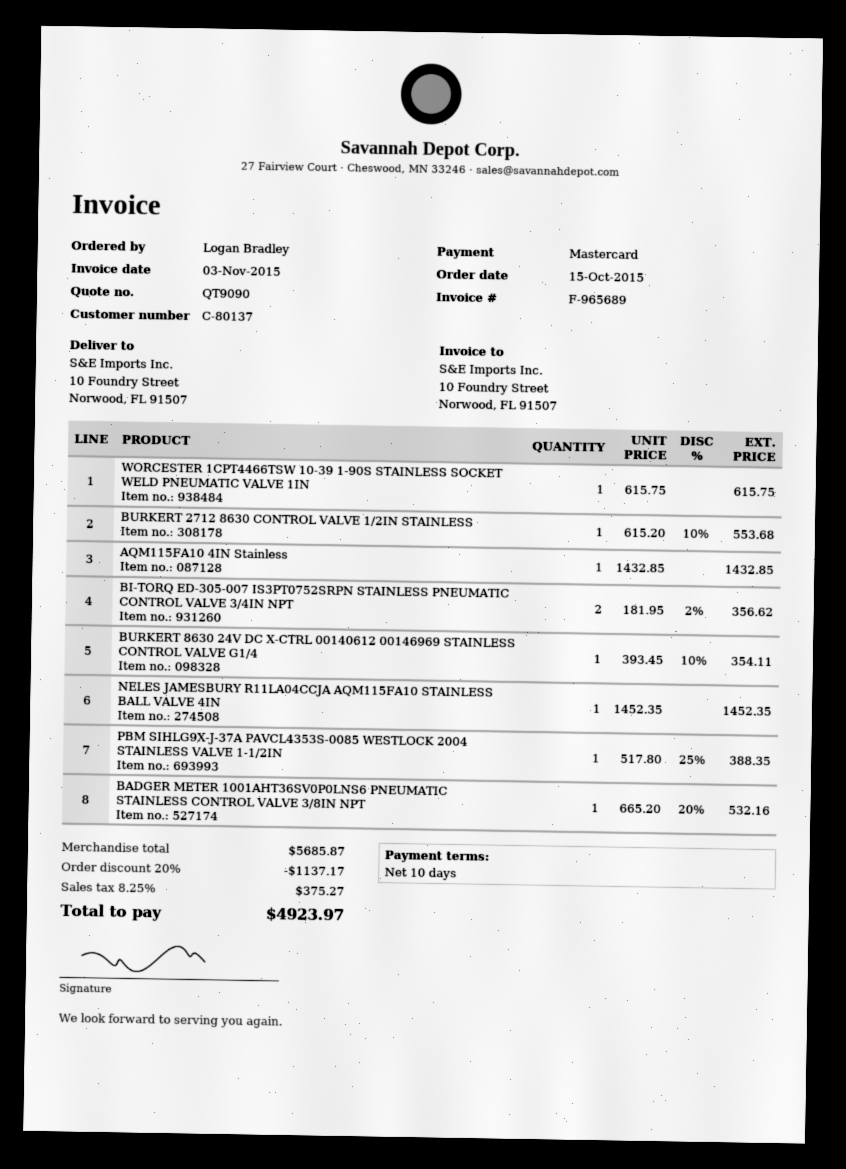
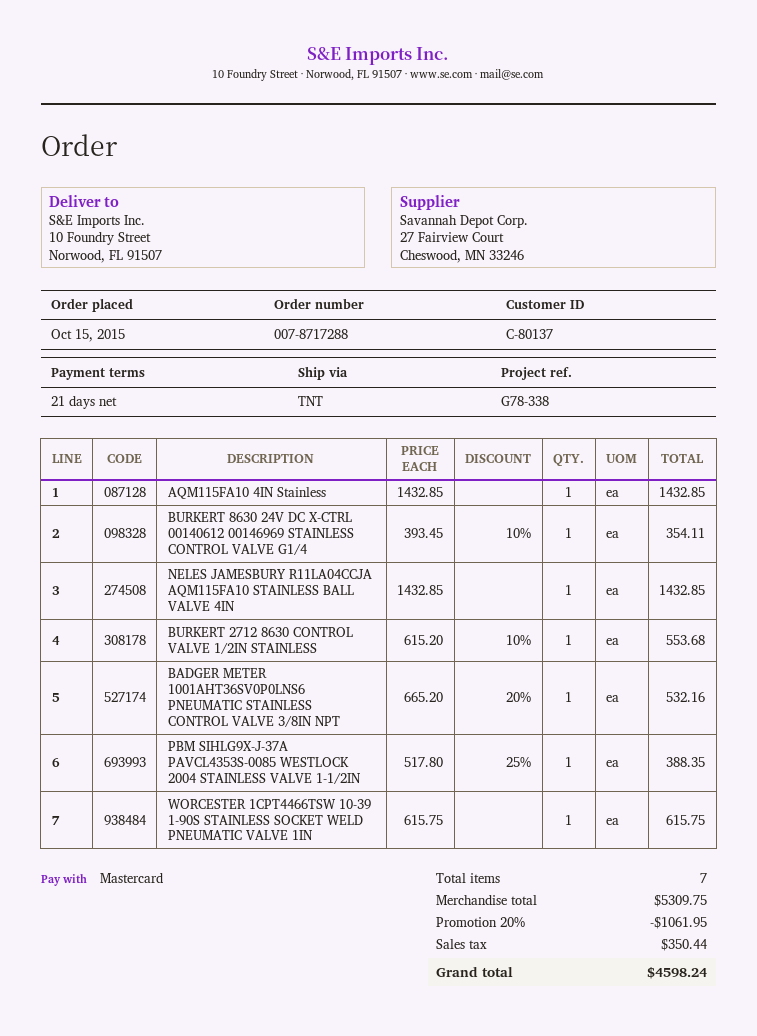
payment terms: 10 days -> 21 days
BI-TORQ ED-305-007 IS3PT0752SRPN STAINLESS PNEUMATIC CONTROL VALVE 3/4IN NPT: 2 x 181.95 - 2% = 356.62 -> none
NELES JAMESBURY R11LA04CCJA AQM115FA10 STAINLESS BALL VALVE 4IN: 1 x 1452.35 = 1452.35 -> 1 x 1432.85 = 1432.85
subtotal: 5685.87 -> 5309.75
discount: 20% = 1137.17 -> 20% = 1061.95
tax: 375.27 -> 350.44
total: 4923.97 -> 4598.24

